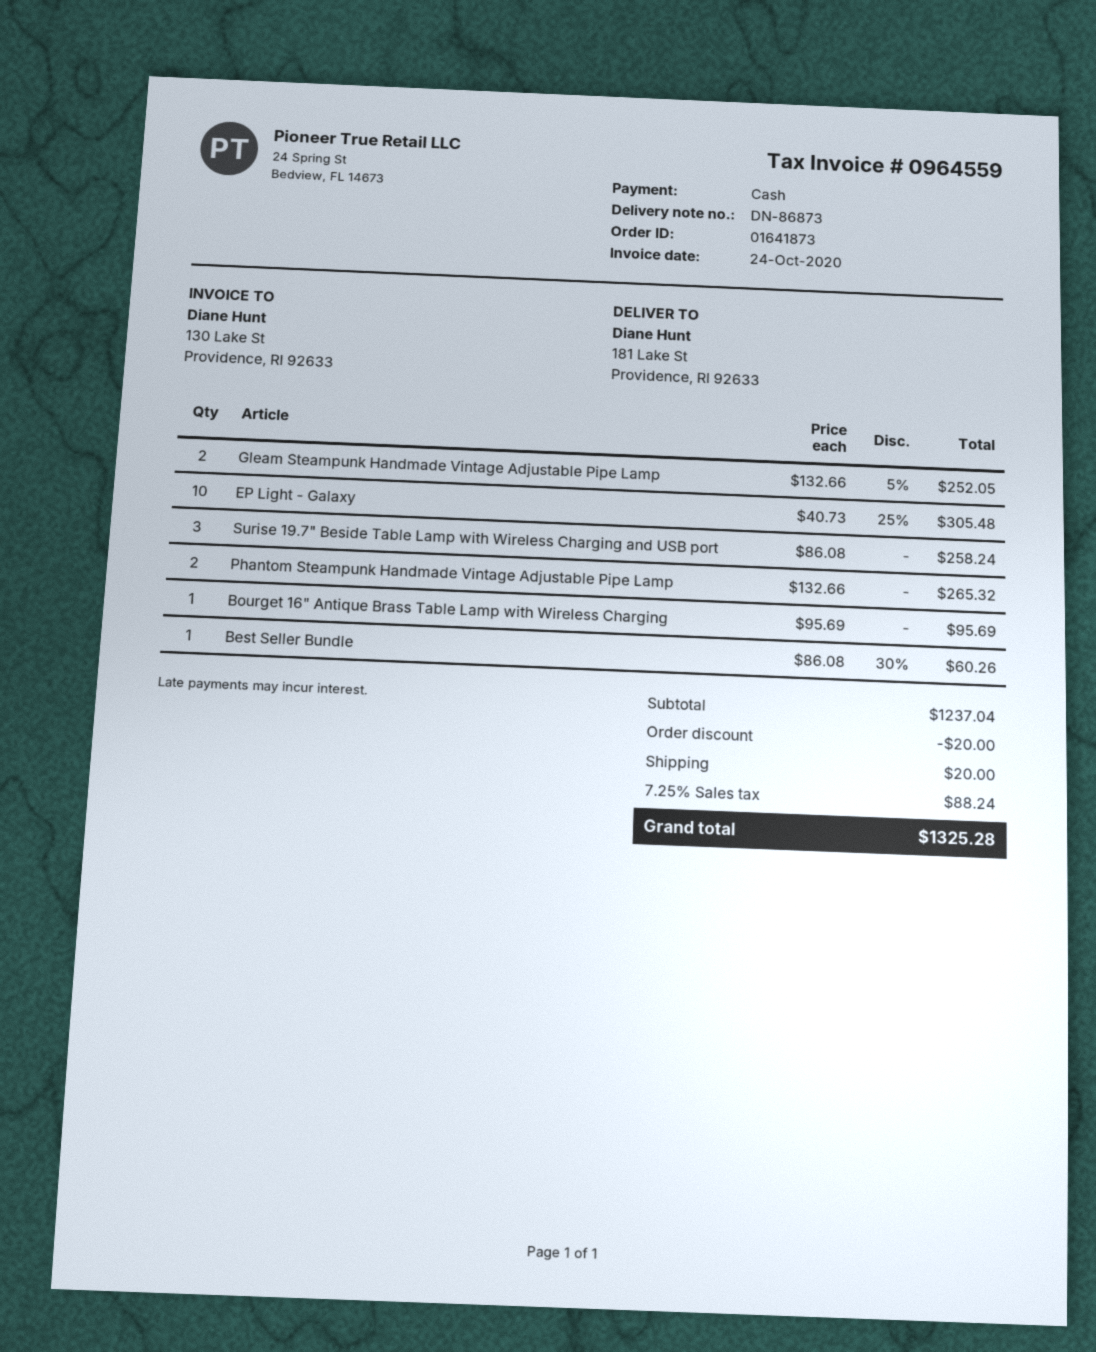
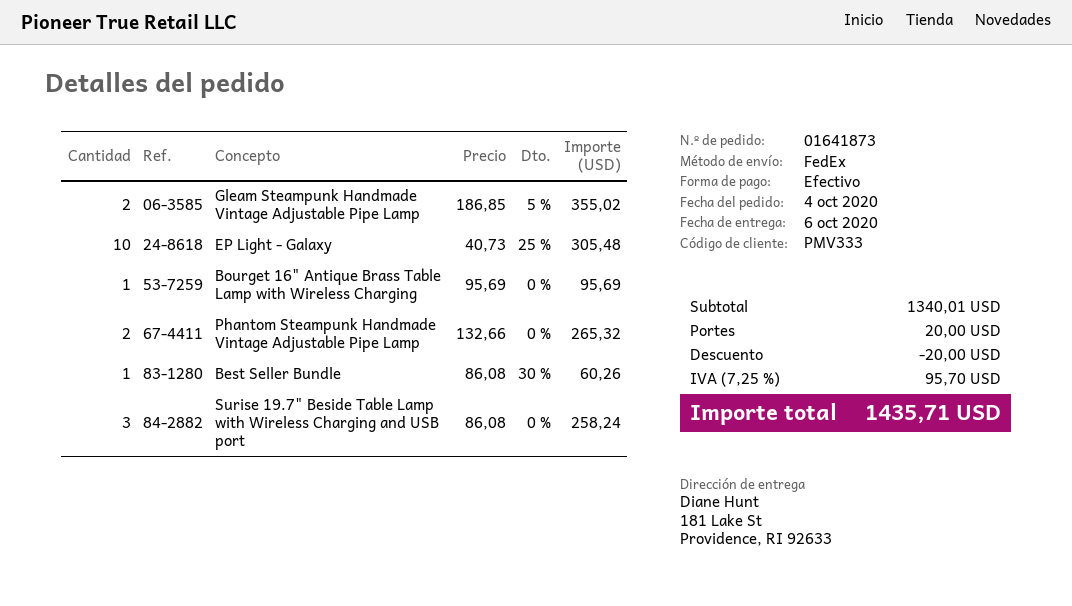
Gleam Steampunk Handmade Vintage Adjustable Pipe Lamp: 2 x 132.66 - 5% = 252.05 -> 2 x 186.85 - 5% = 355.02
subtotal: 1237.04 -> 1340.01
tax: 7.25% = 88.24 -> 7.25% = 95.70
total: 1325.28 -> 1435.71

